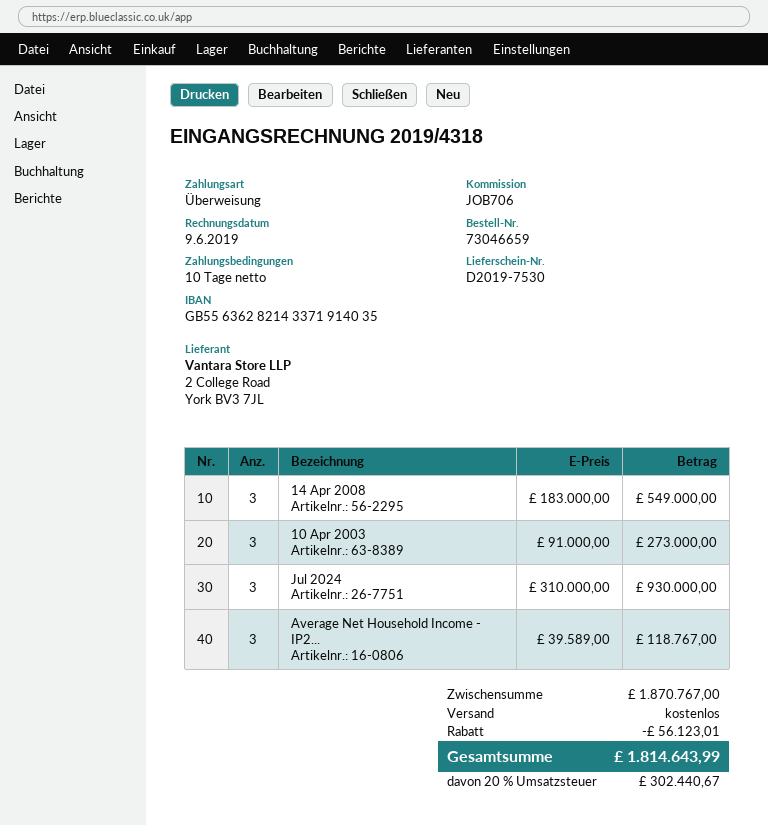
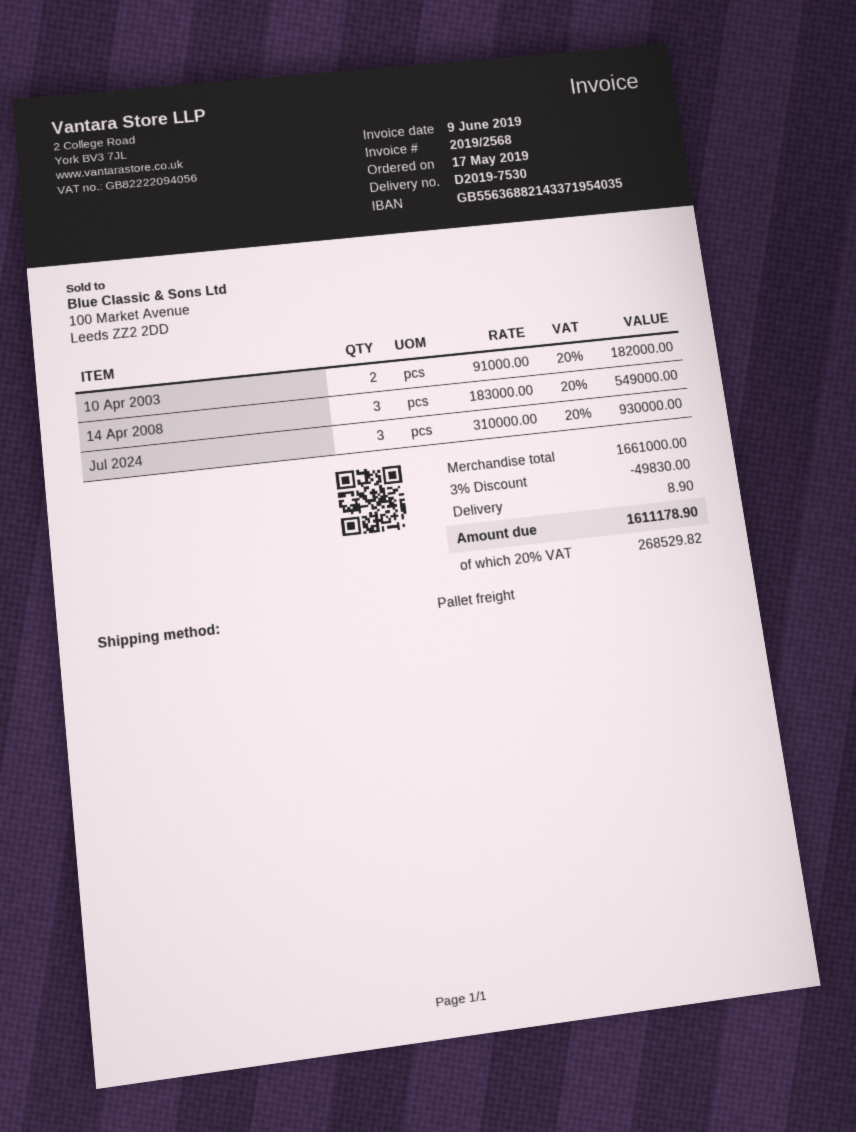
invoice number: 2019/4318 -> 2019/2568
bank account: GB55636282143371914035 -> GB55636882143371954035
10 Apr 2003: 3 x 91000.00 = 273000.00 -> 2 x 91000.00 = 182000.00
Average Net Household Income - IP2...: 3 x 39589.00 = 118767.00 -> none
subtotal: 1870767.00 -> 1661000.00
discount: 56123.01 -> 49830.00
shipping: 0.00 -> 8.90
tax: 20% = 302440.67 -> 20% = 268529.82
total: 1814643.99 -> 1611178.90

